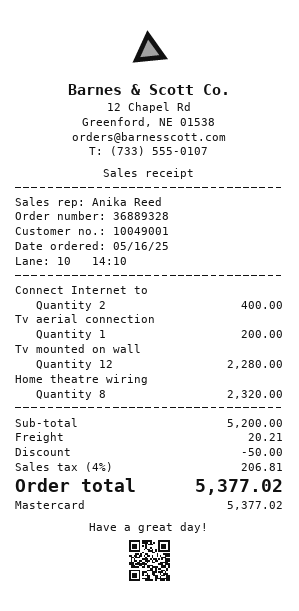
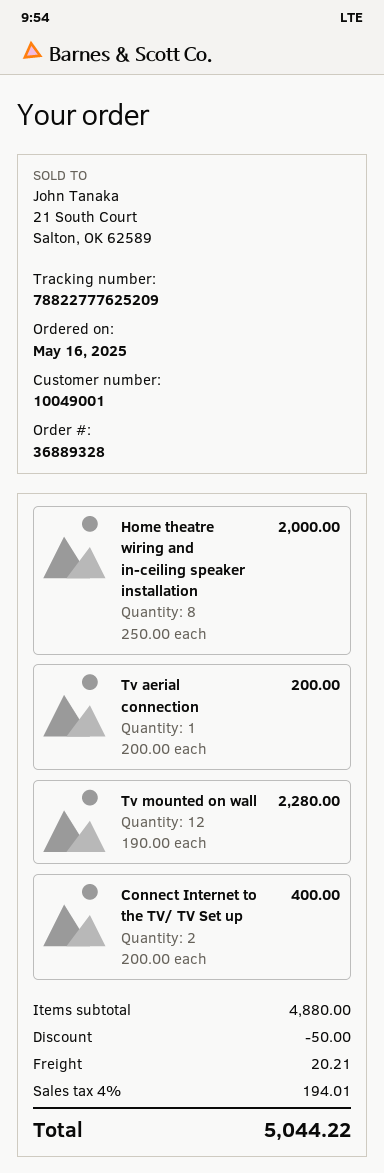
Home theatre wiring: 8 for 2320.00 -> 8 for 2000.00
subtotal: 5200.00 -> 4880.00
tax: 4% = 206.81 -> 4% = 194.01
total: 5377.02 -> 5044.22

